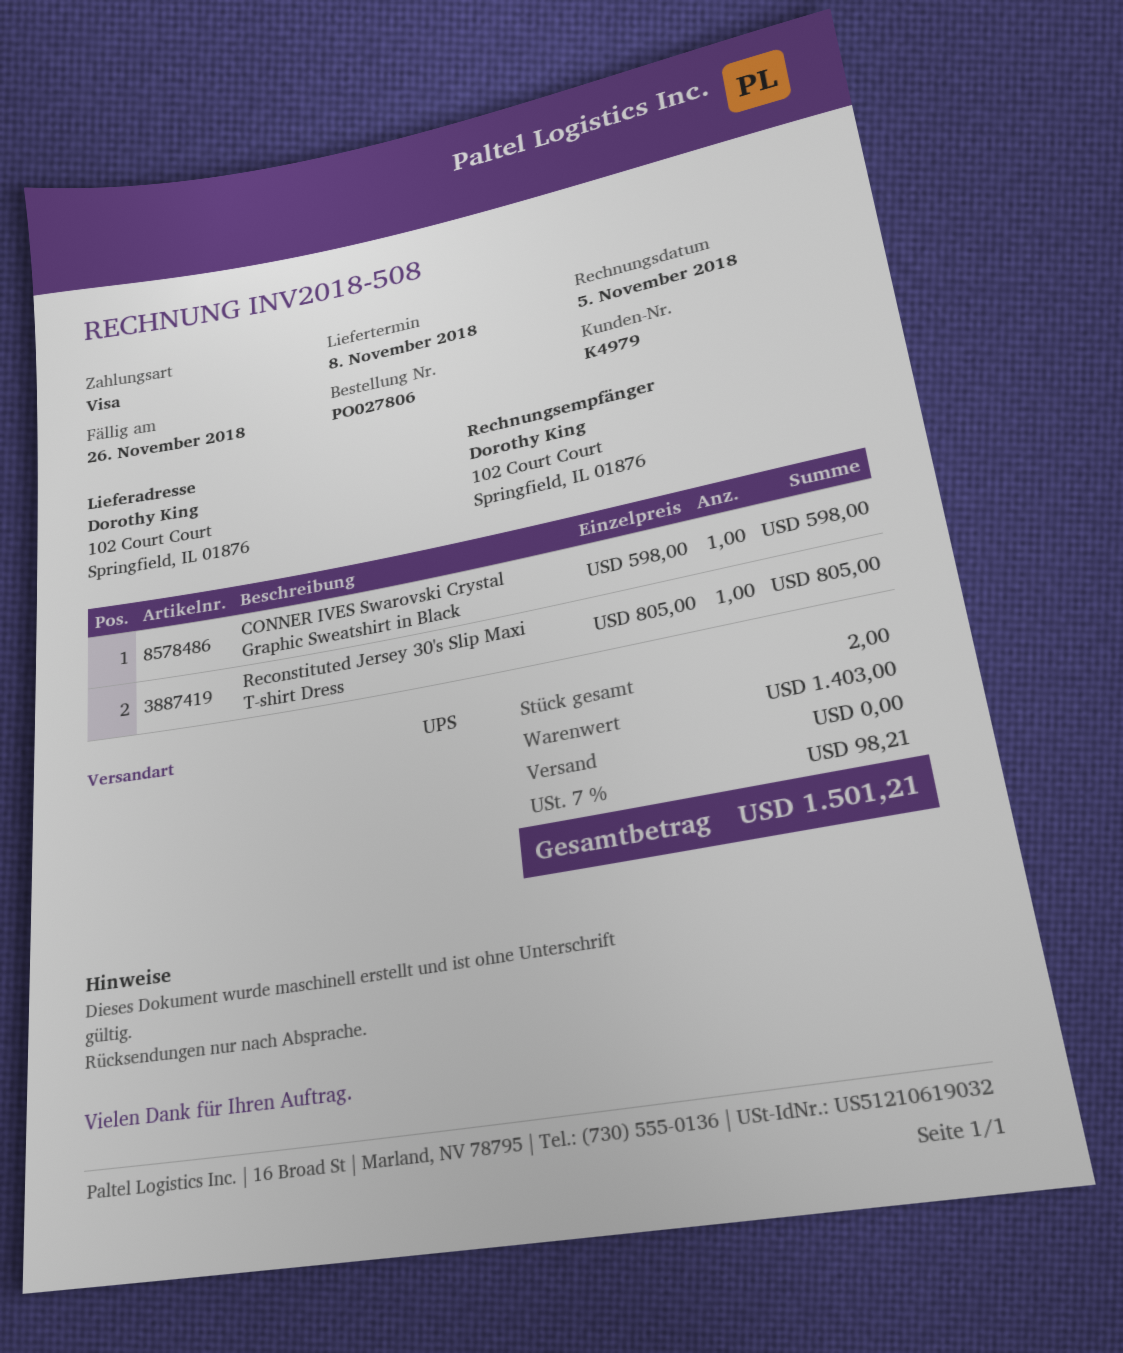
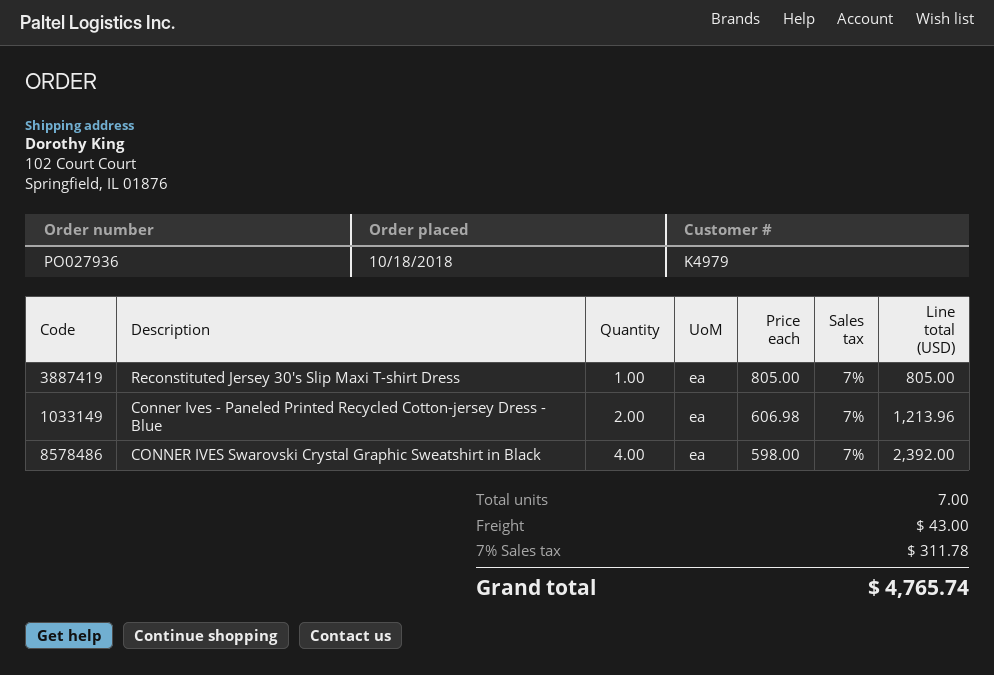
order number: PO027806 -> PO027936
CONNER IVES Swarovski Crystal Graphic Sweatshirt in Black: 1 x 598.00 = 598.00 -> 4 x 598.00 = 2392.00
Conner Ives - Paneled Printed Recycled Cotton-jersey Dress - Blue: none -> 2 x 606.98 = 1213.96
total quantity: 2 -> 7
shipping: 0.00 -> 43.00
tax: 7% = 98.21 -> 7% = 311.78
total: 1501.21 -> 4765.74

